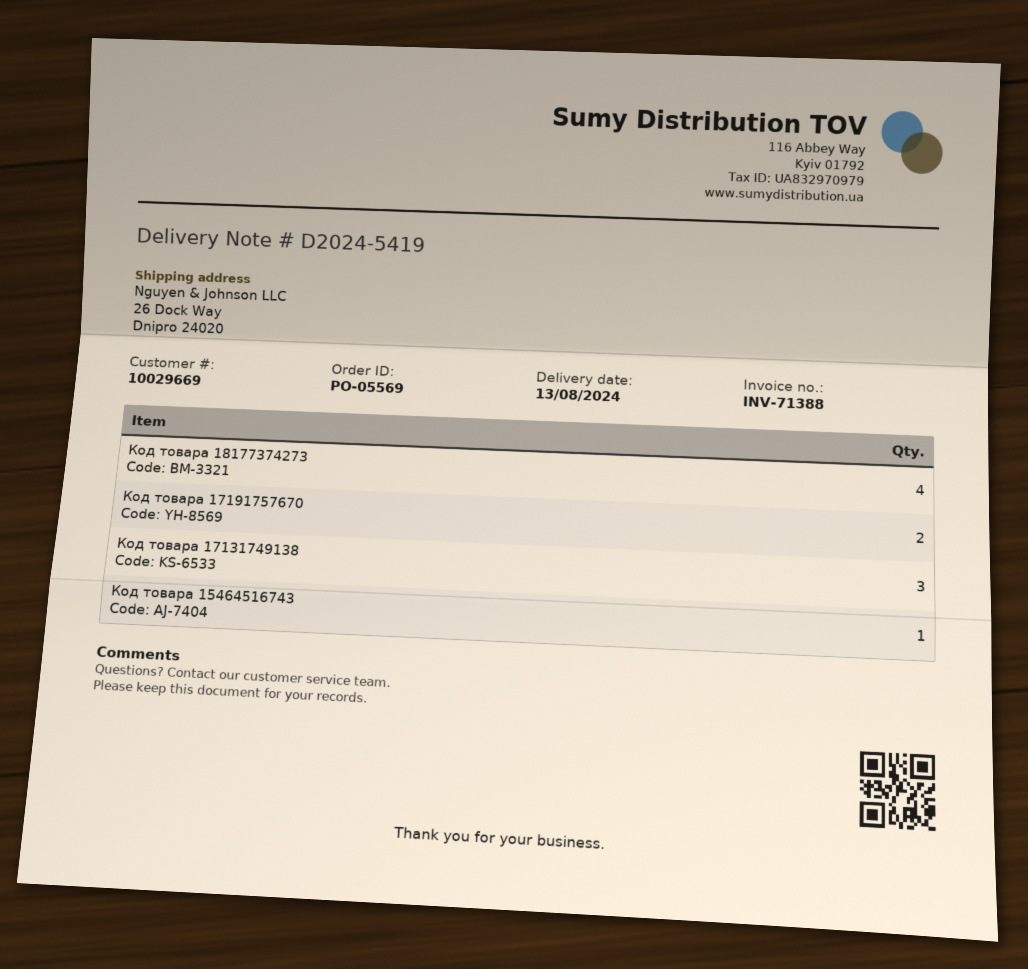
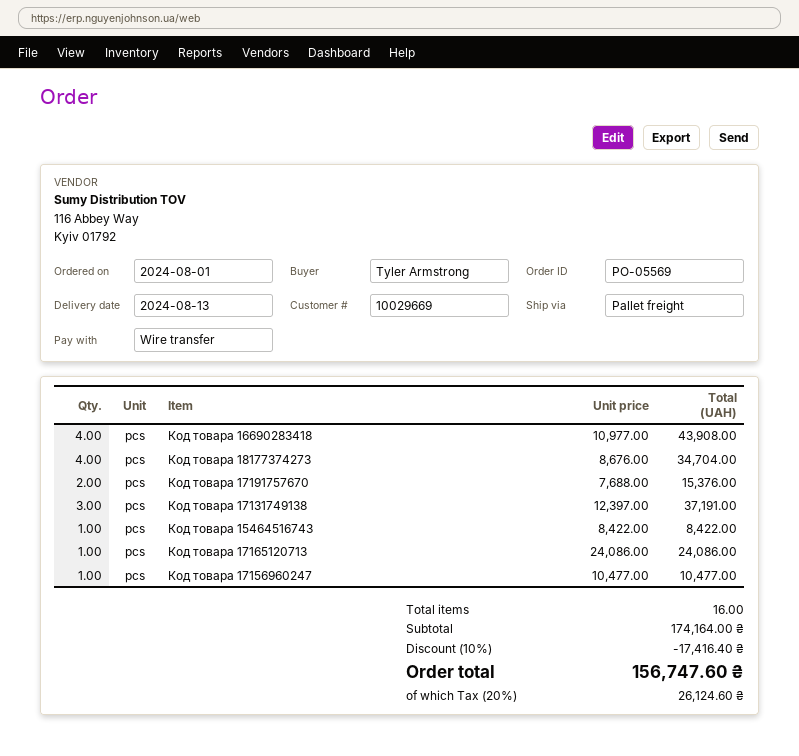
Код товара 16690283418: none -> 4
Код товара 17165120713: none -> 1
Код товара 17156960247: none -> 1

